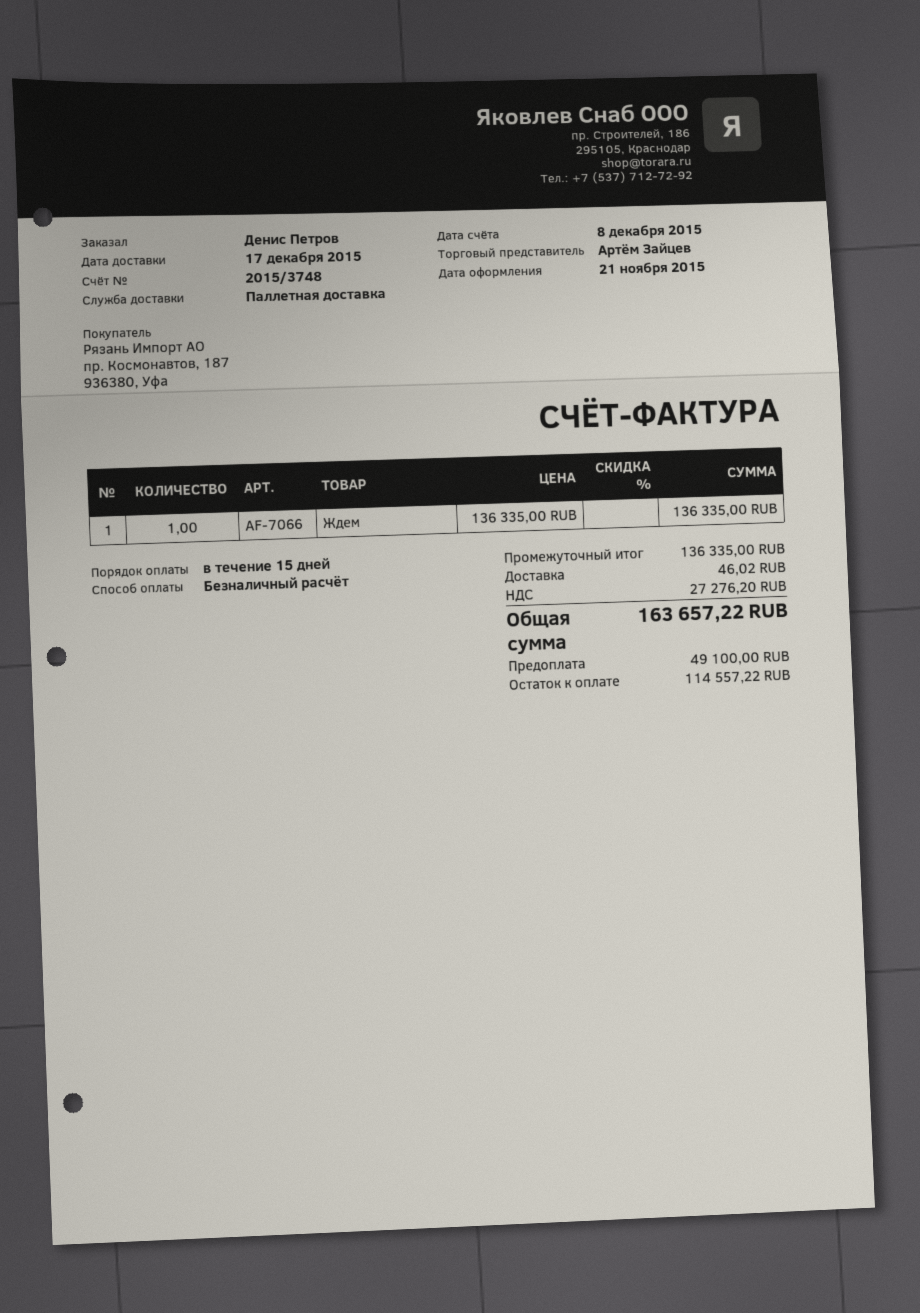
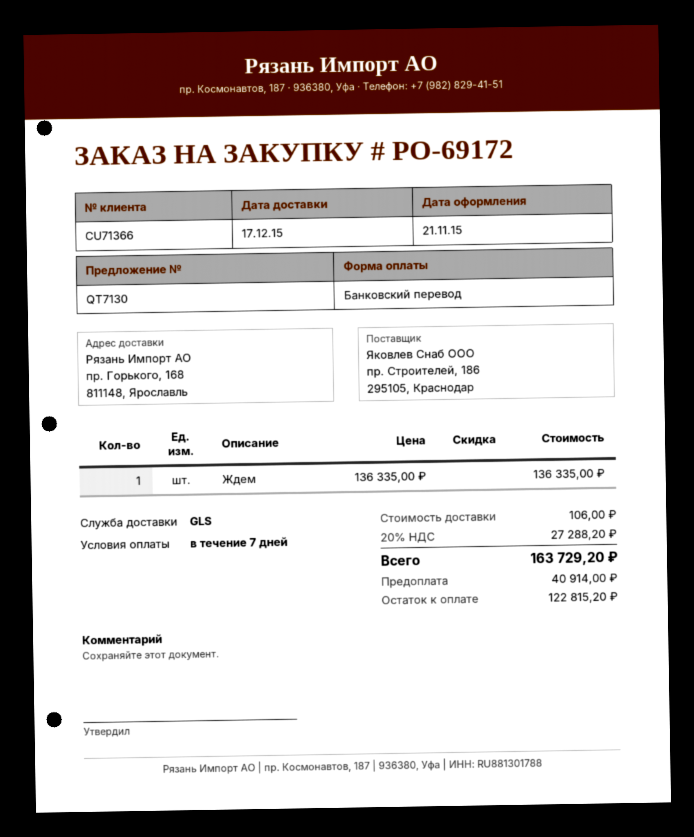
payment terms: 15 days -> 7 days
shipping method: pallet freight -> GLS
shipping: 46.02 -> 106.00
tax: 27276.20 -> 27288.20
total: 163657.22 -> 163729.20
deposit: 49100.00 -> 40914.00
balance: 114557.22 -> 122815.20

